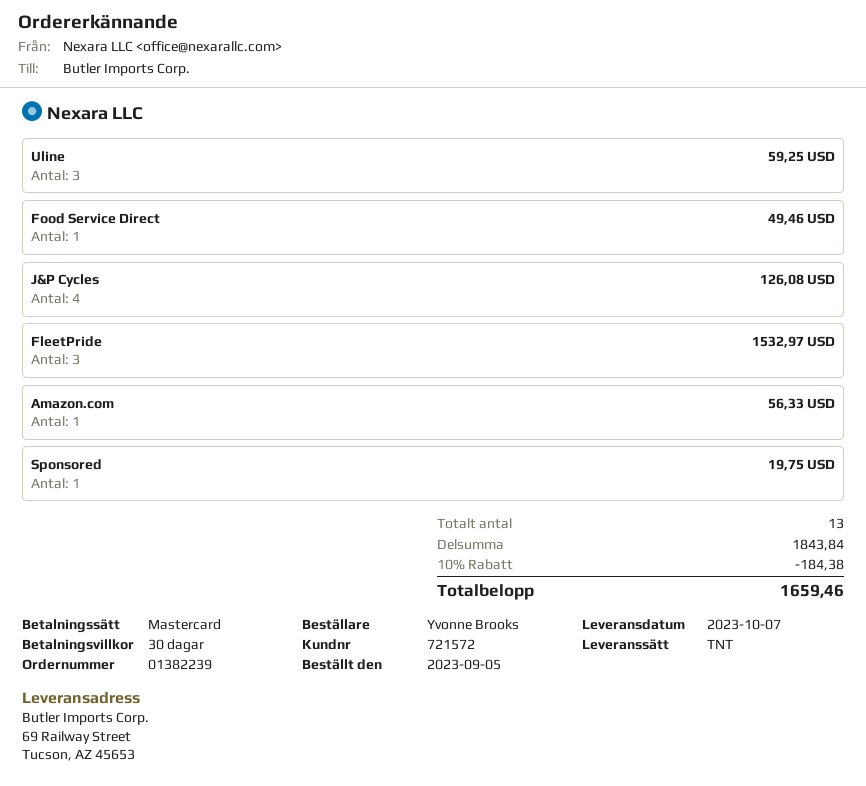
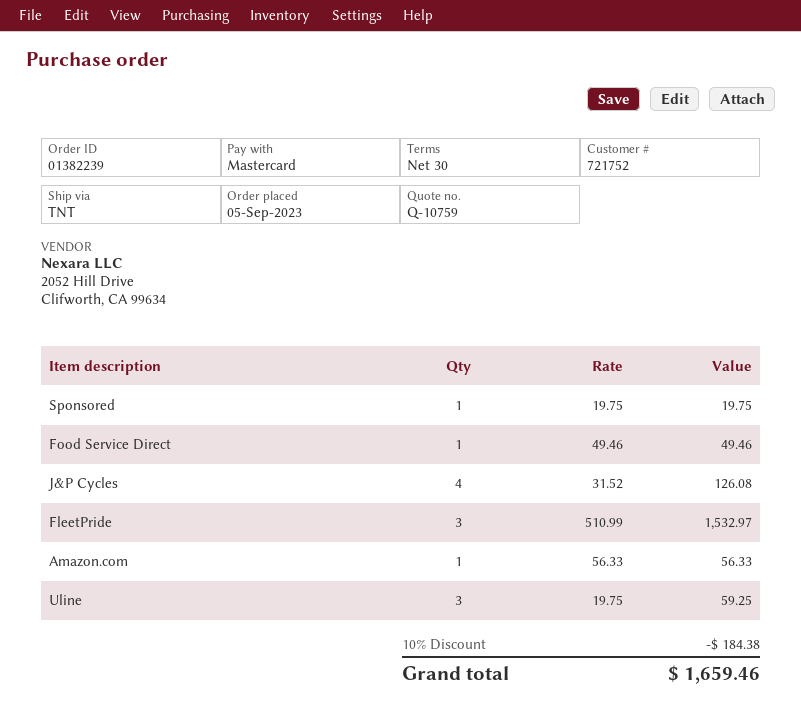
customer number: 721572 -> 721752

